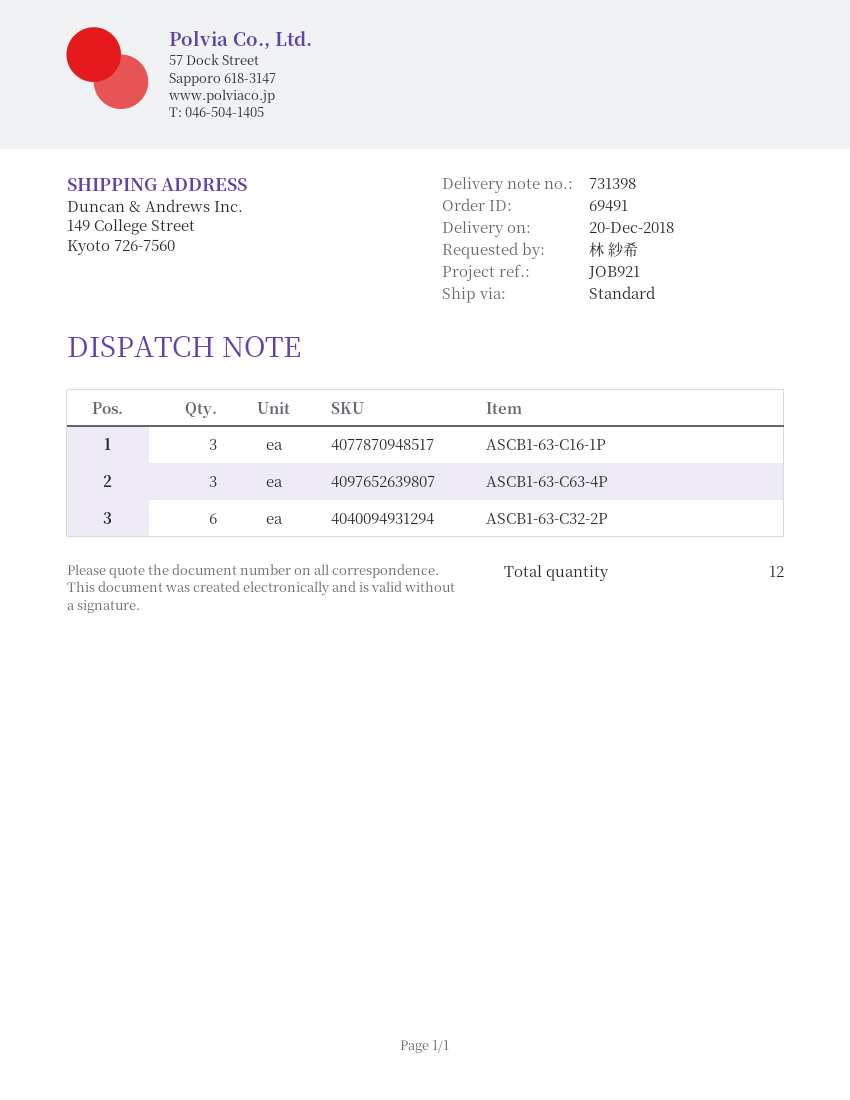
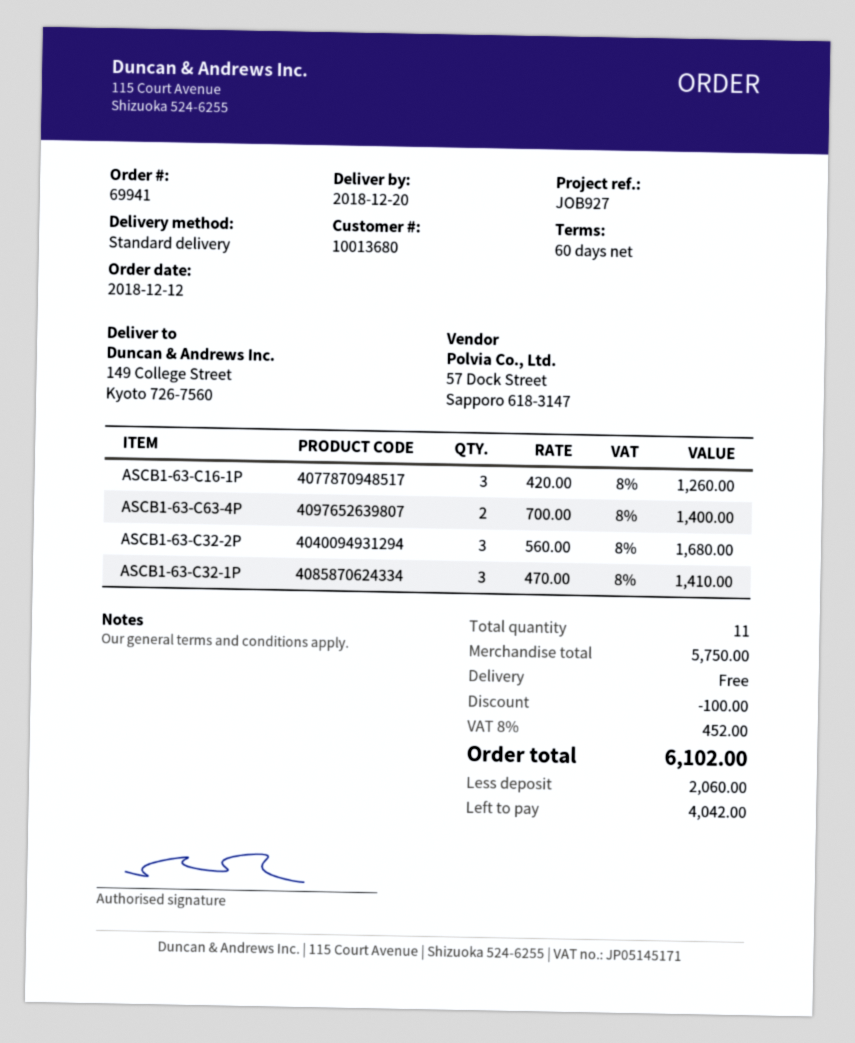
order number: 69491 -> 69941
reference: JOB921 -> JOB927
ASCB1-63-C63-4P: 3 -> 2
ASCB1-63-C32-2P: 6 -> 3
ASCB1-63-C32-1P: none -> 3
total quantity: 12 -> 11

